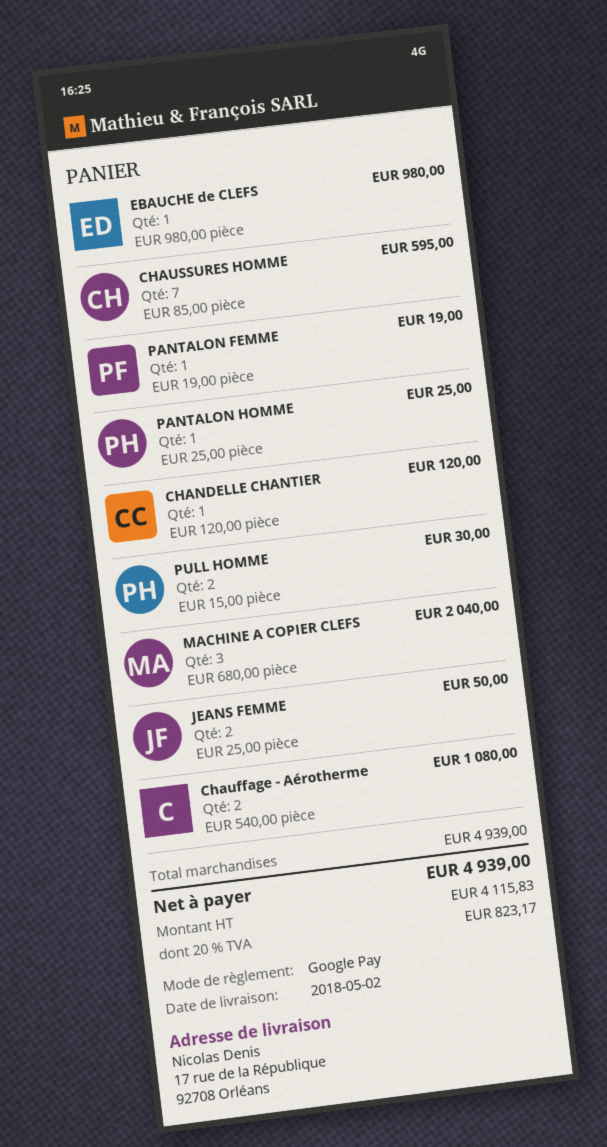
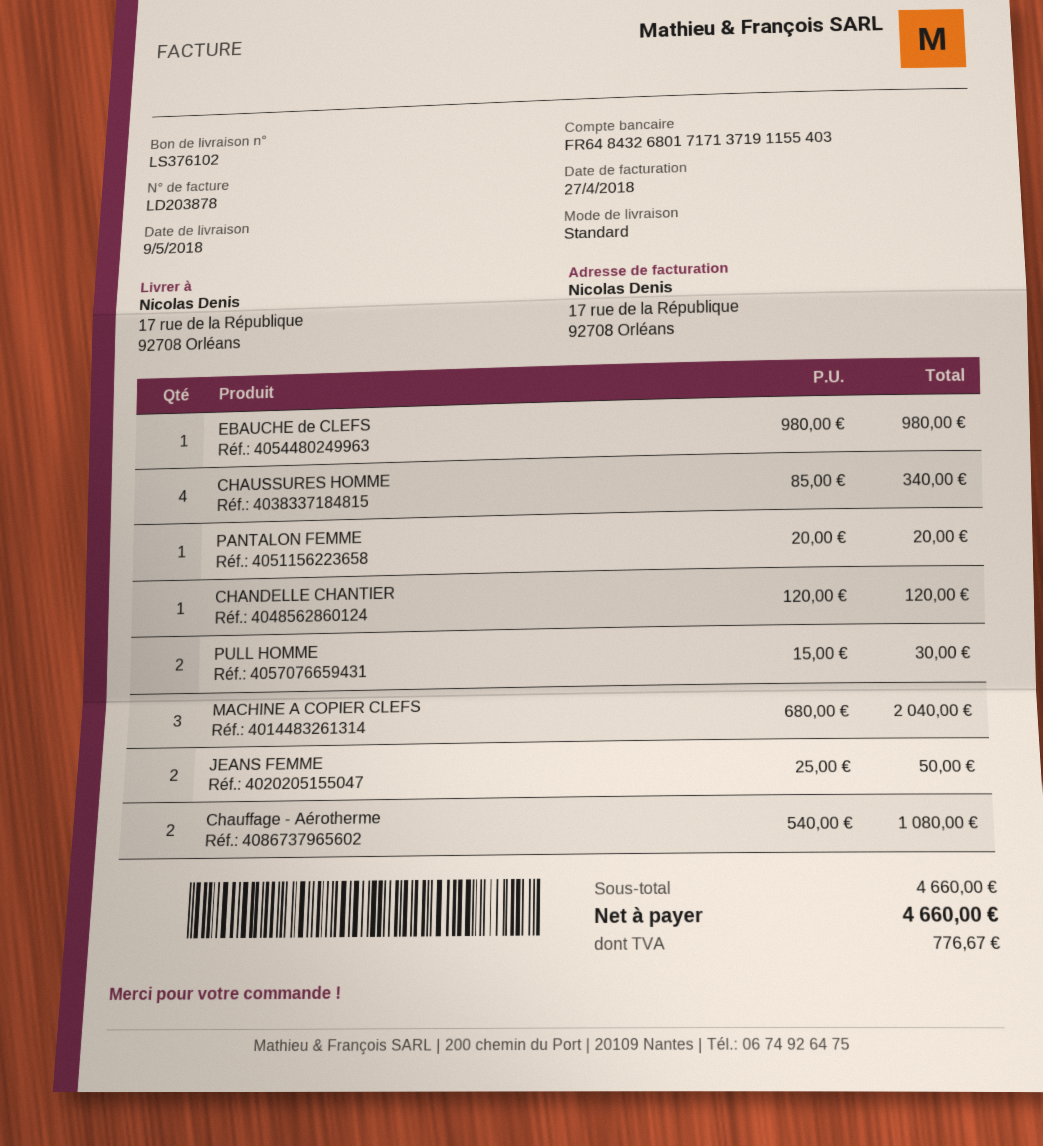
delivery date: 2018-05-02 -> 2018-05-09
CHAUSSURES HOMME: 7 x 85.00 = 595.00 -> 4 x 85.00 = 340.00
PANTALON FEMME: 1 x 19.00 = 19.00 -> 1 x 20.00 = 20.00
PANTALON HOMME: 1 x 25.00 = 25.00 -> none
subtotal: 4939.00 -> 4660.00
tax: 823.17 -> 776.67
total: 4939.00 -> 4660.00

